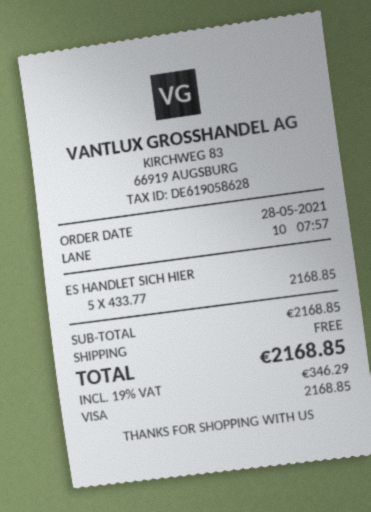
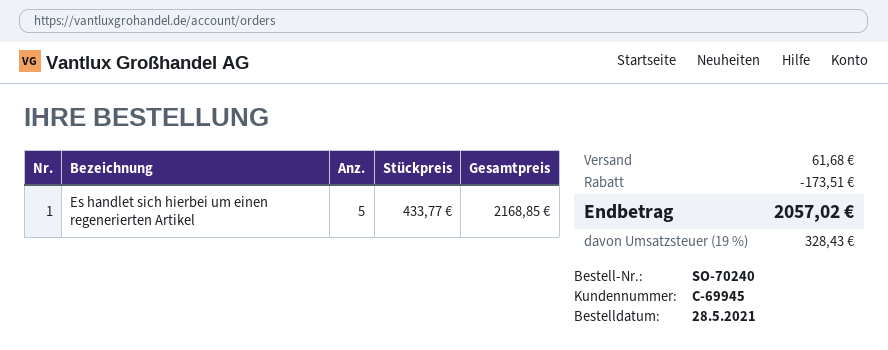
discount: none -> 173.51
shipping: 0.00 -> 61.68
tax: 19% = 346.29 -> 19% = 328.43
total: 2168.85 -> 2057.02

